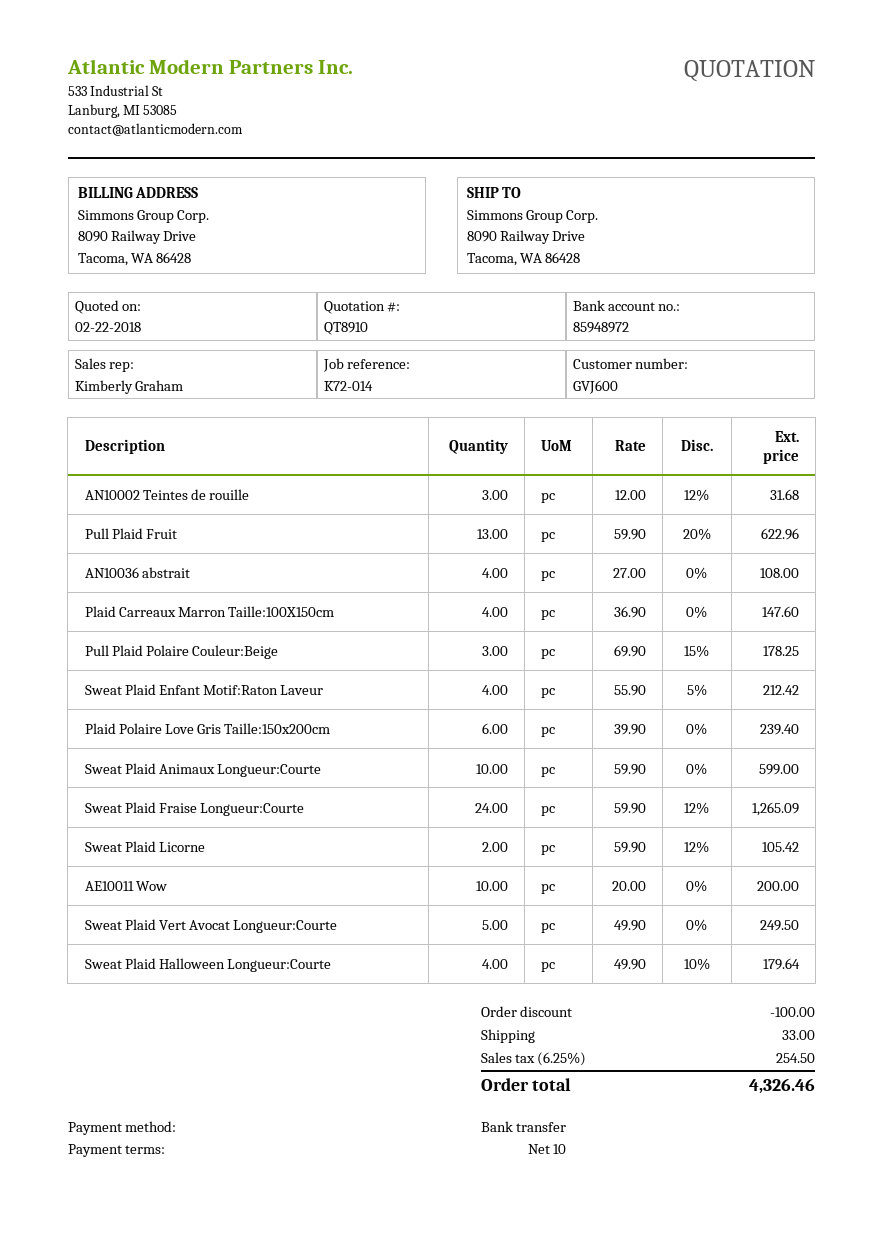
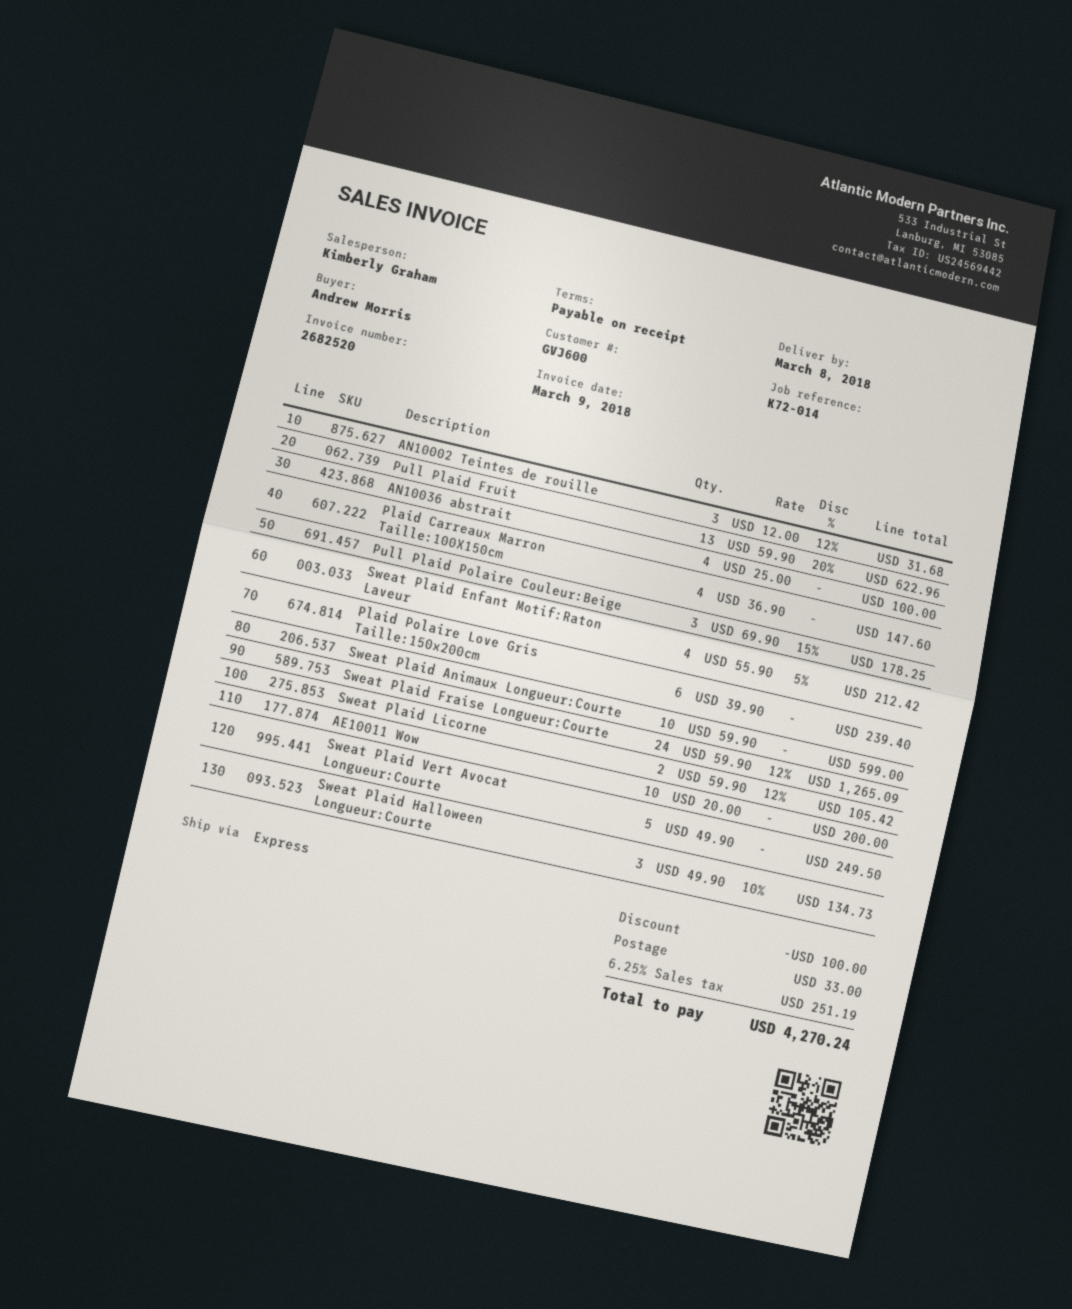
payment terms: 10 days -> on receipt
AN10036 abstrait: 4 x 27.00 = 108.00 -> 4 x 25.00 = 100.00
Sweat Plaid Halloween Longueur:Courte: 4 x 49.90 - 10% = 179.64 -> 3 x 49.90 - 10% = 134.73
tax: 6.25% = 254.50 -> 6.25% = 251.19
total: 4326.46 -> 4270.24

